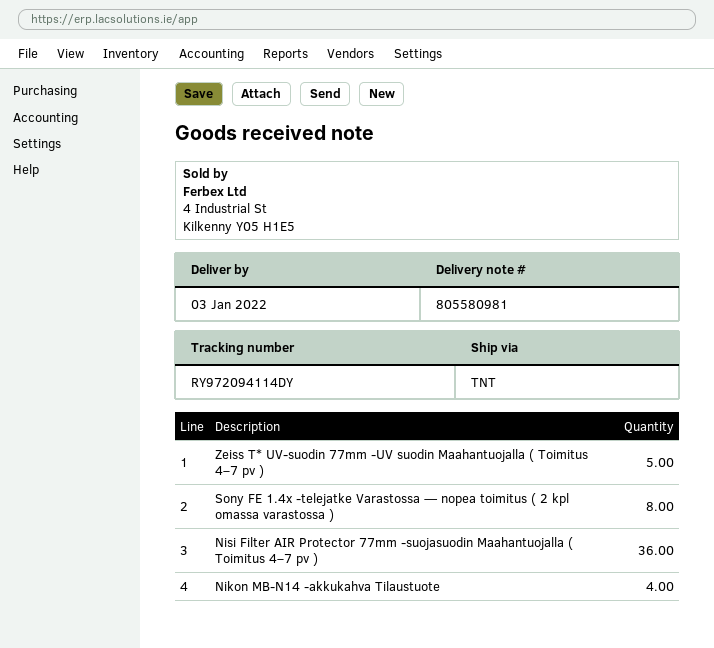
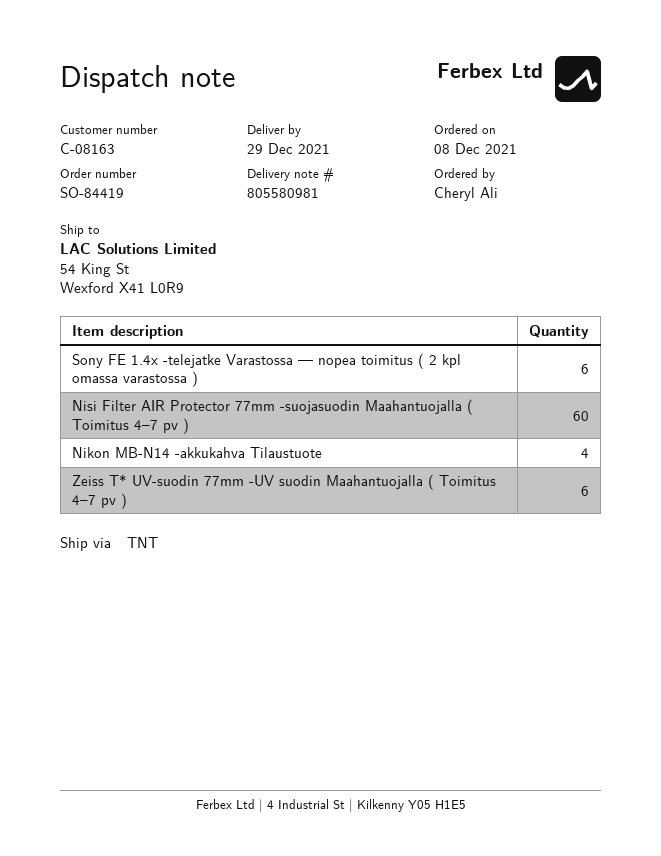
delivery date: 2022-01-03 -> 2021-12-29
Zeiss T* UV-suodin 77mm -UV suodin Maahantuojalla ( Toimitus 4–7 pv ): 5 -> 6
Sony FE 1.4x -telejatke Varastossa — nopea toimitus ( 2 kpl omassa varastossa ): 8 -> 6
Nisi Filter AIR Protector 77mm -suojasuodin Maahantuojalla ( Toimitus 4–7 pv ): 36 -> 60

